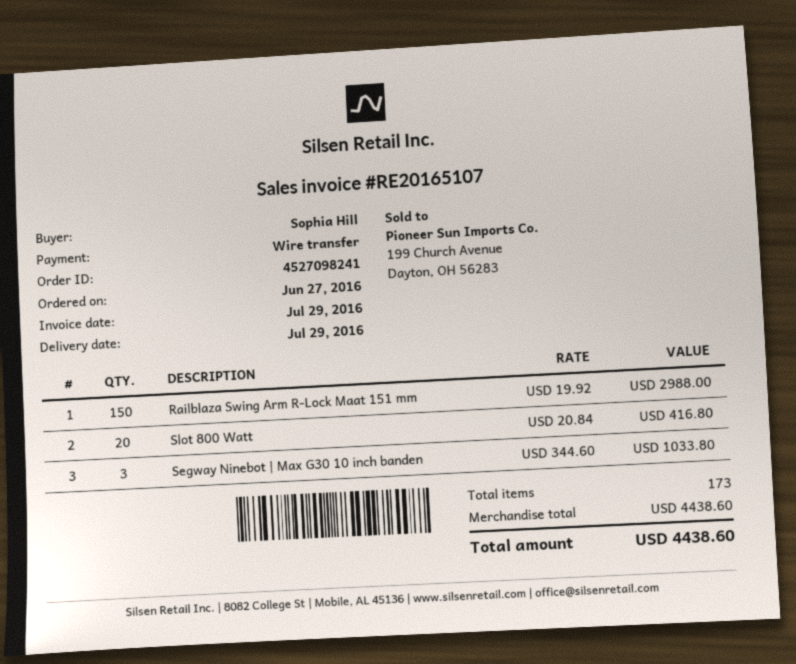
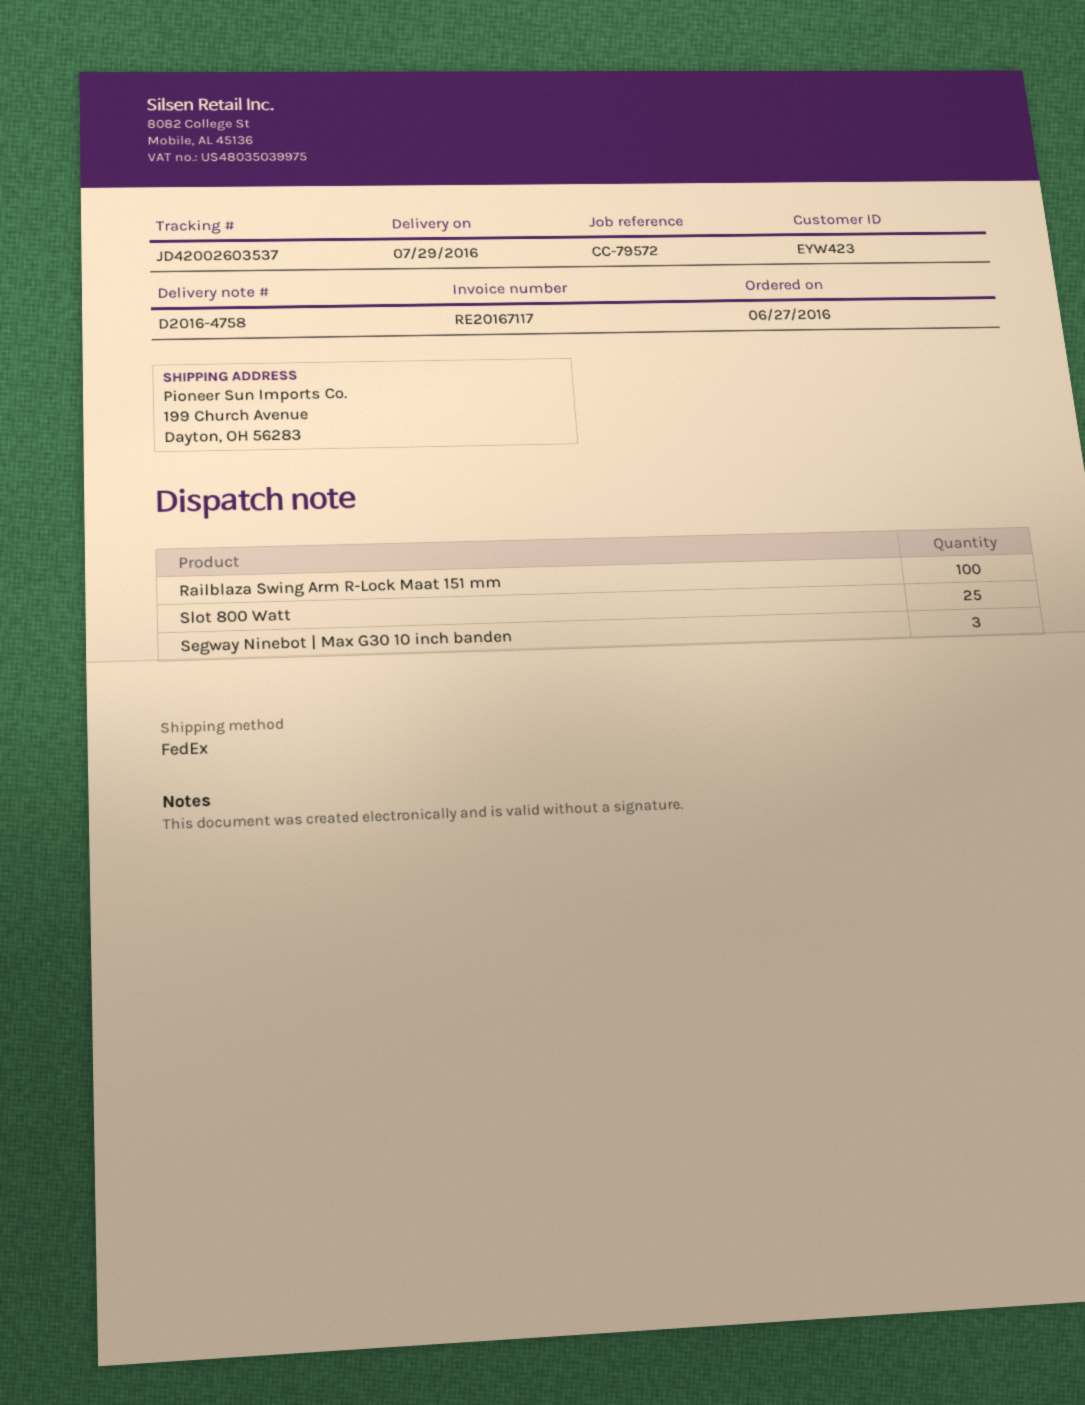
invoice number: RE20165107 -> RE20167117
Railblaza Swing Arm R-Lock Maat 151 mm: 150 -> 100
Slot 800 Watt: 20 -> 25

